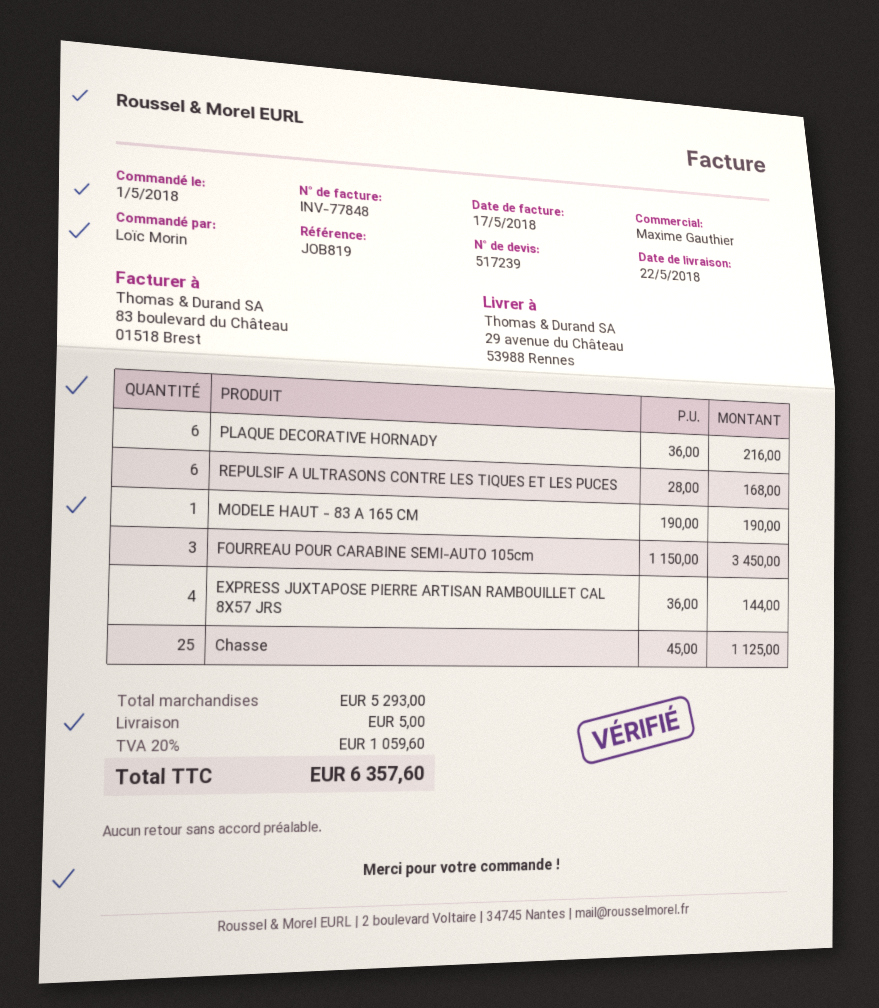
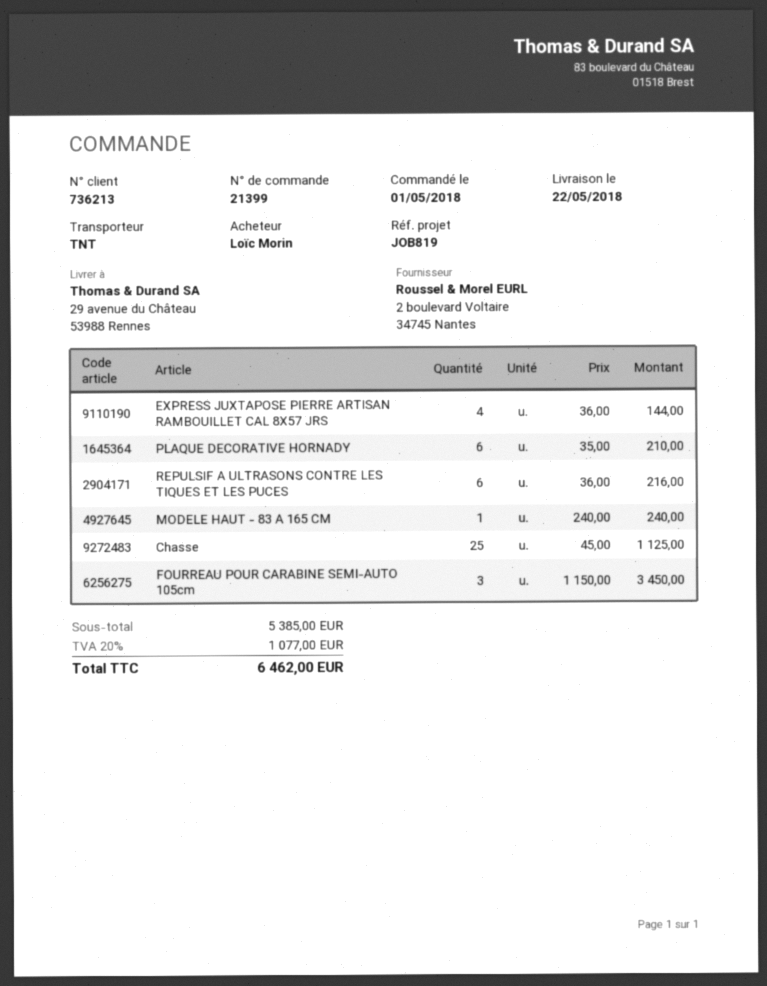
PLAQUE DECORATIVE HORNADY: 6 x 36.00 = 216.00 -> 6 x 35.00 = 210.00
REPULSIF A ULTRASONS CONTRE LES TIQUES ET LES PUCES: 6 x 28.00 = 168.00 -> 6 x 36.00 = 216.00
MODELE HAUT - 83 A 165 CM: 1 x 190.00 = 190.00 -> 1 x 240.00 = 240.00
subtotal: 5293.00 -> 5385.00
shipping: 5.00 -> none
tax: 20% = 1059.60 -> 20% = 1077.00
total: 6357.60 -> 6462.00

